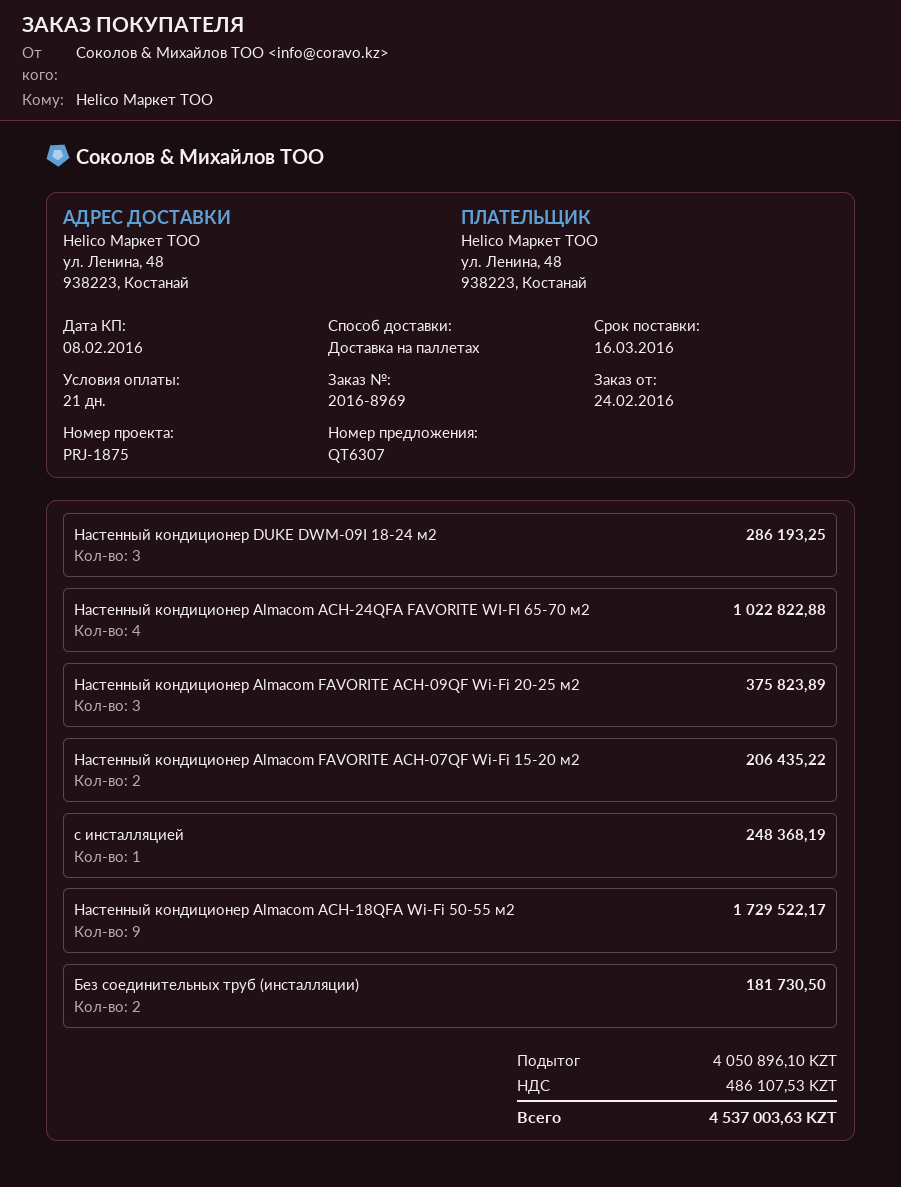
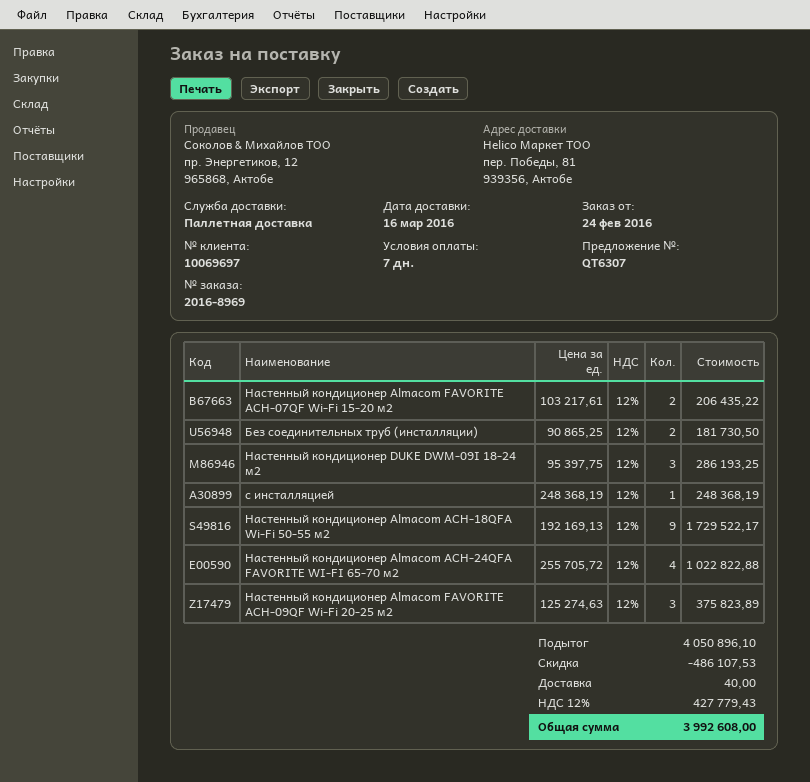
payment terms: 21 days -> 7 days
ship to: ул. Ленина, 48, 938223, Костанай -> пер. Победы, 81, 939356, Актобе
discount: none -> 486107.53
shipping: none -> 40.00
tax: 486107.53 -> 427779.43
total: 4537003.63 -> 3992608.00

